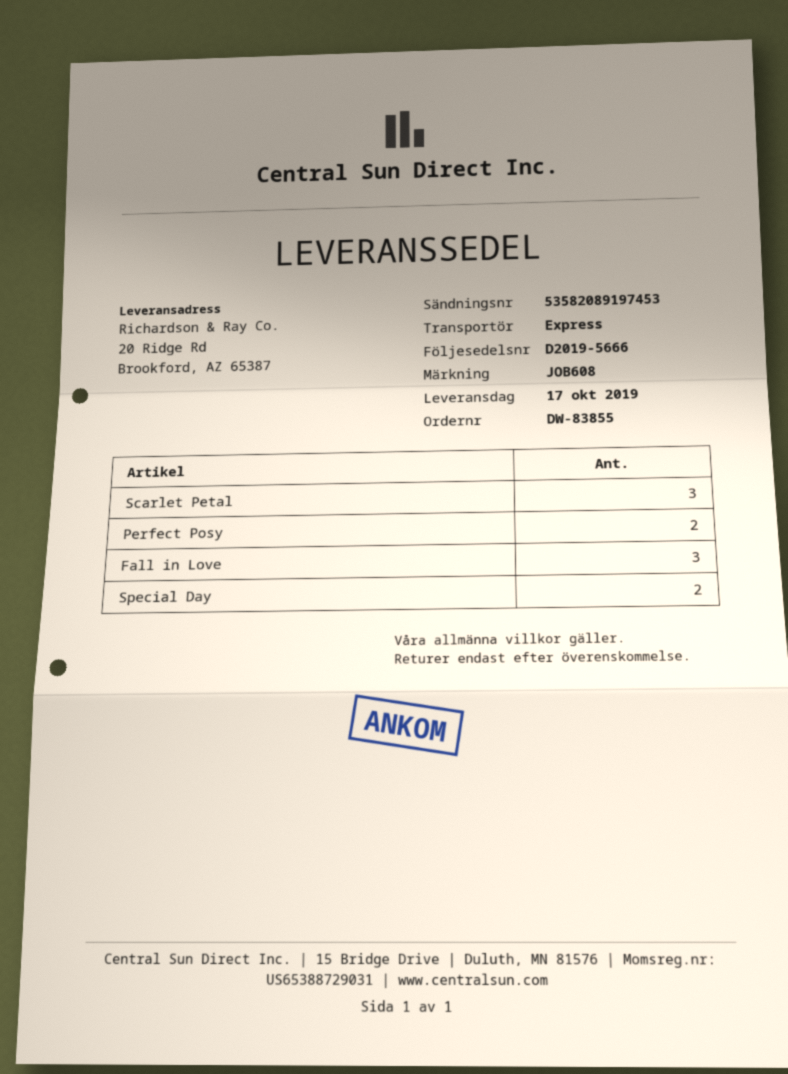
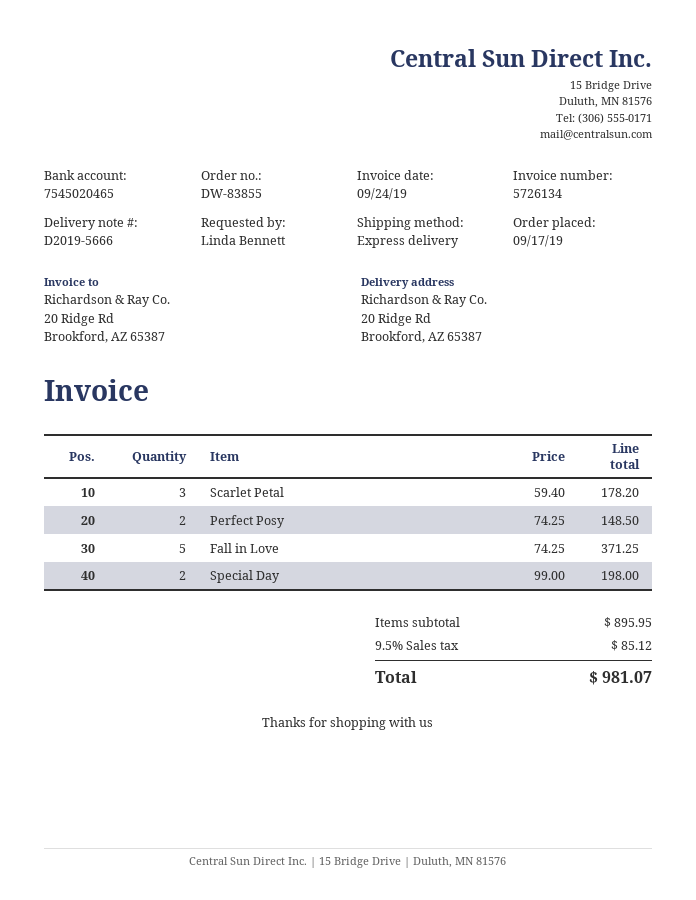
Fall in Love: 3 -> 5

